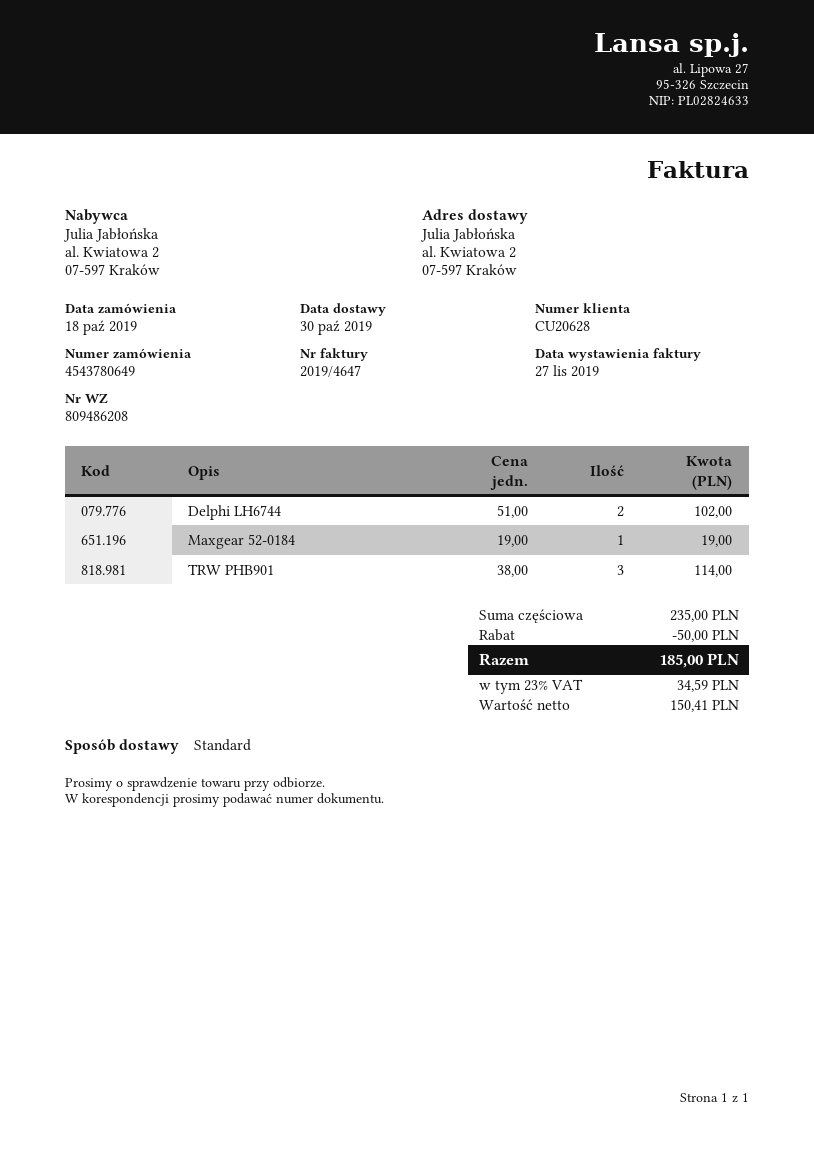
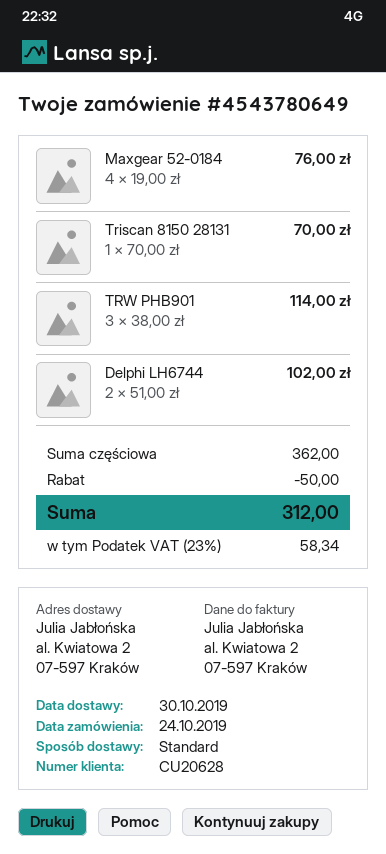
order date: 2019-10-18 -> 2019-10-24
Maxgear 52-0184: 1 x 19.00 = 19.00 -> 4 x 19.00 = 76.00
Triscan 8150 28131: none -> 1 x 70.00 = 70.00
subtotal: 235.00 -> 362.00
tax: 23% = 34.59 -> 23% = 58.34
total: 185.00 -> 312.00

